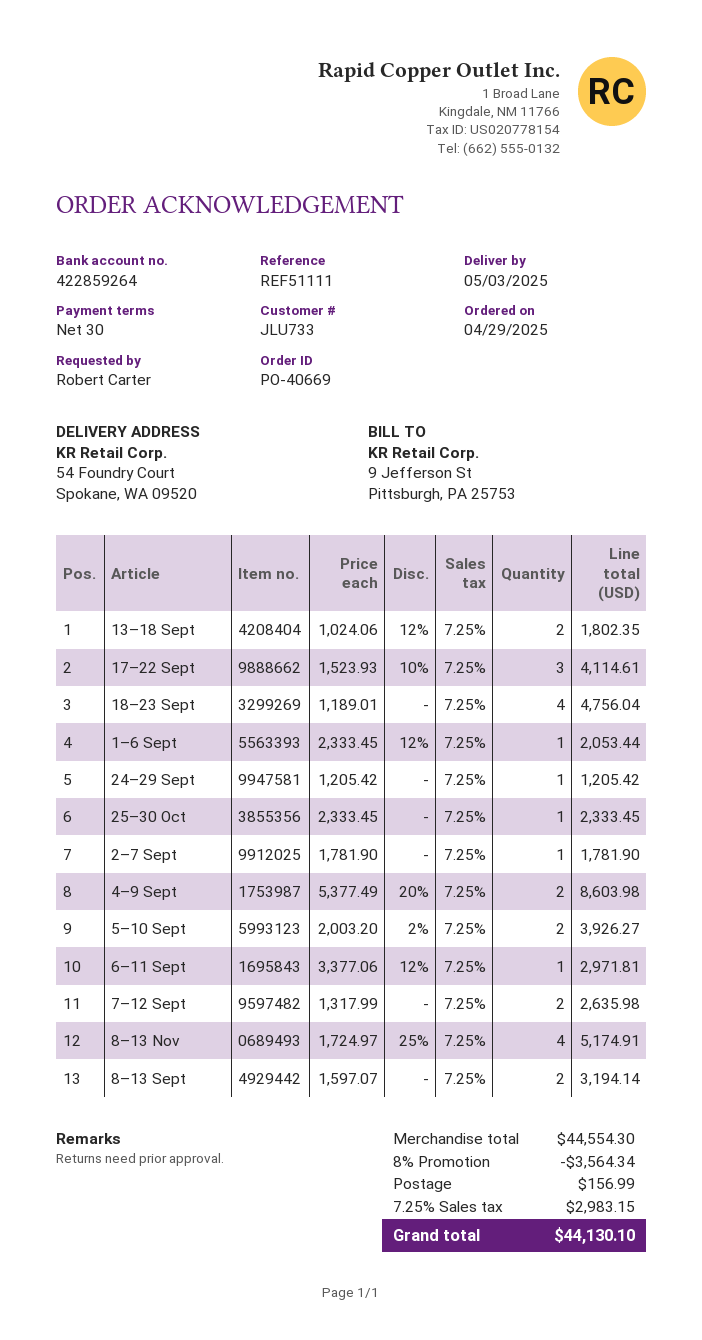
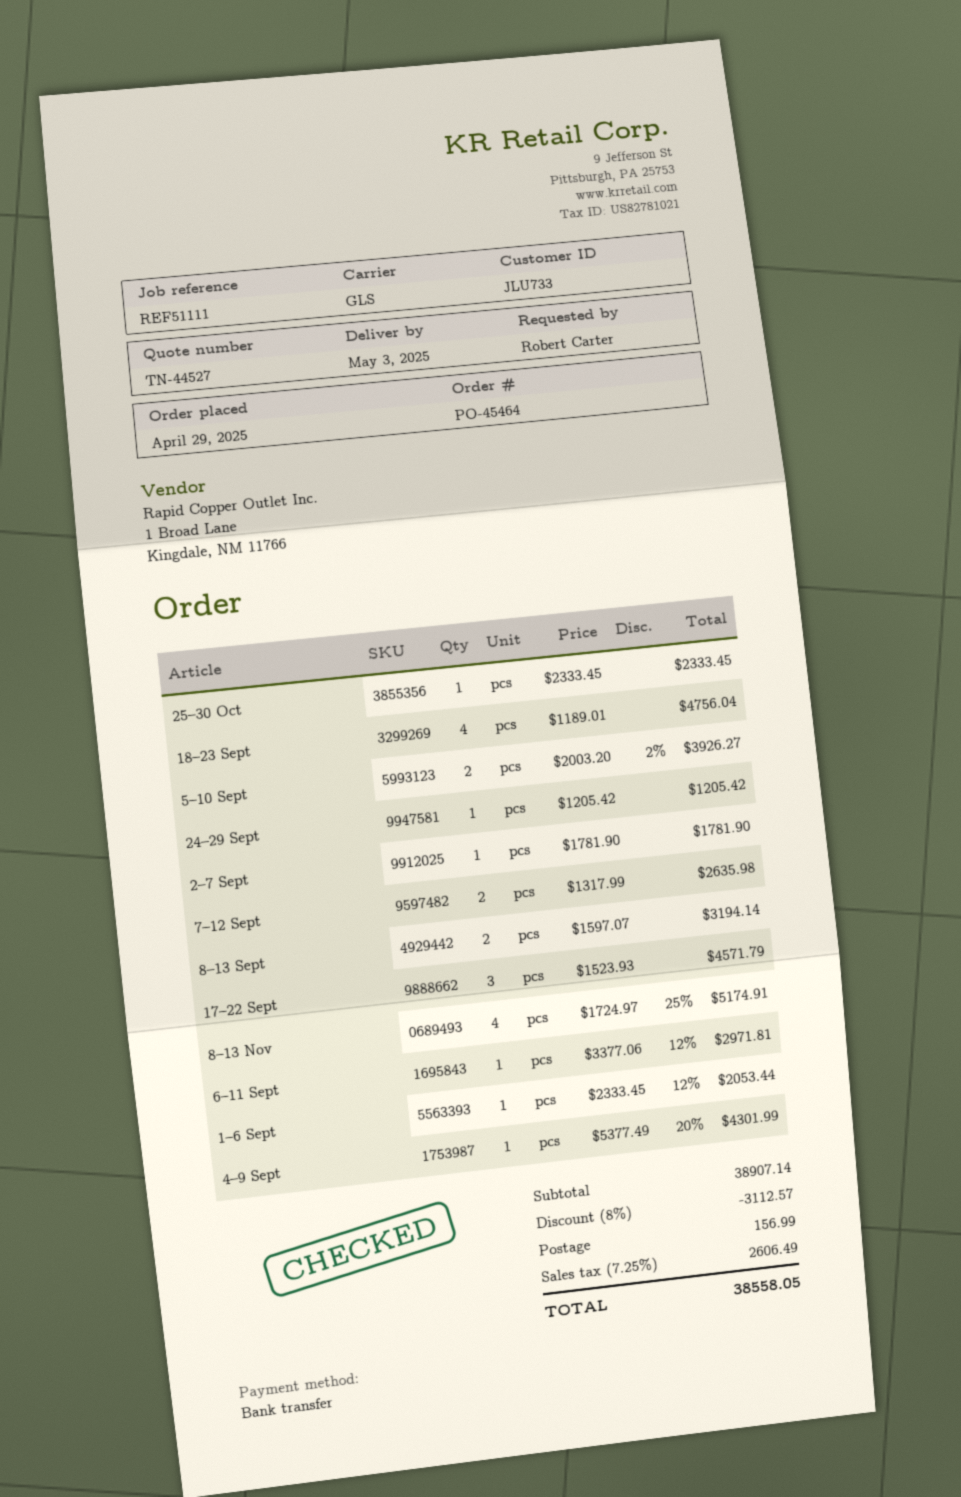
order number: PO-40669 -> PO-45464
13–18 Sept: 2 x 1024.06 - 12% = 1802.35 -> none
17–22 Sept: 3 x 1523.93 - 10% = 4114.61 -> 3 x 1523.93 = 4571.79
4–9 Sept: 2 x 5377.49 - 20% = 8603.98 -> 1 x 5377.49 - 20% = 4301.99
subtotal: 44554.30 -> 38907.14
discount: 8% = 3564.34 -> 8% = 3112.57
tax: 7.25% = 2983.15 -> 7.25% = 2606.49
total: 44130.10 -> 38558.05

